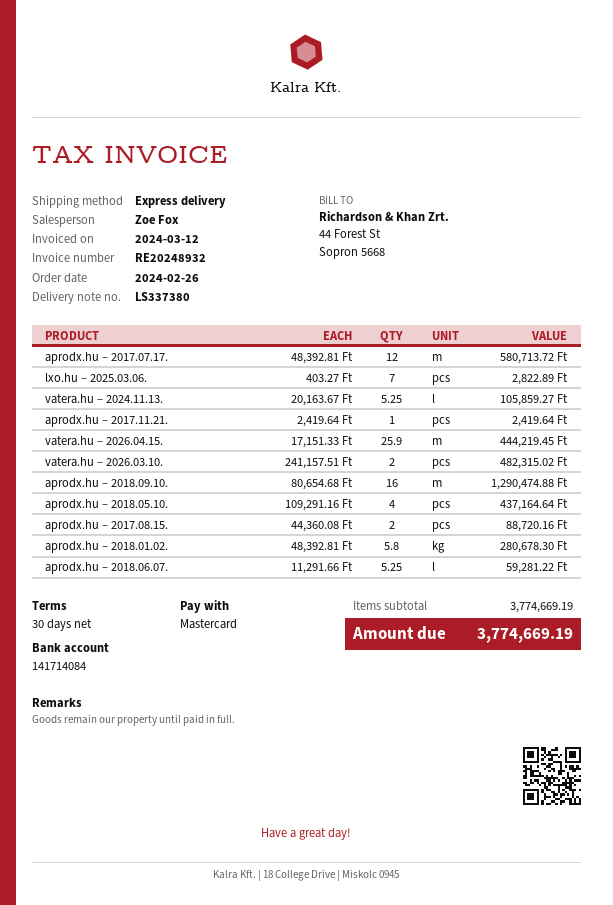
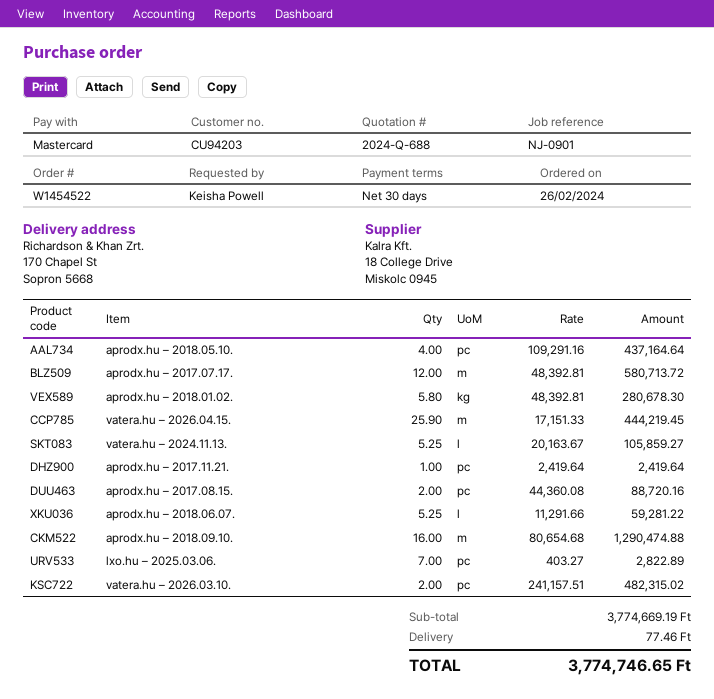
shipping: none -> 77.46
total: 3774669.19 -> 3774746.65

